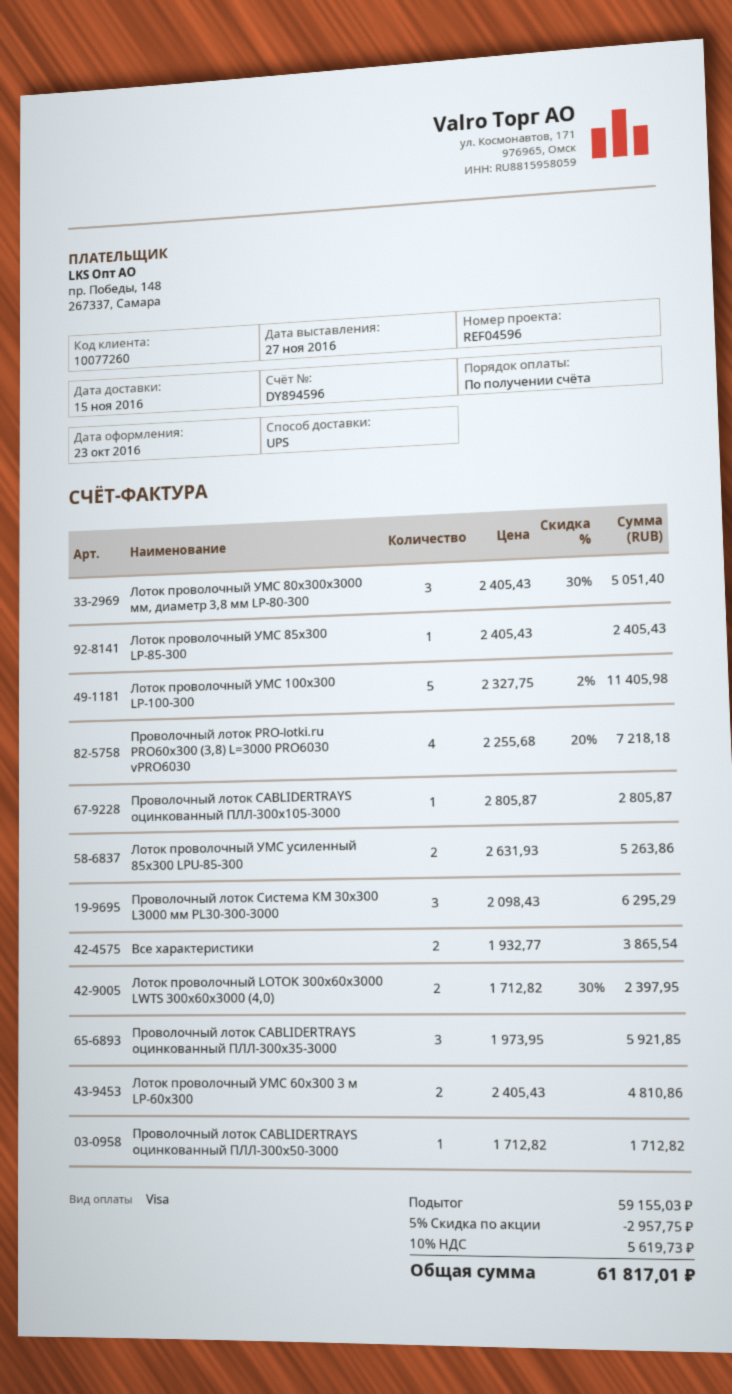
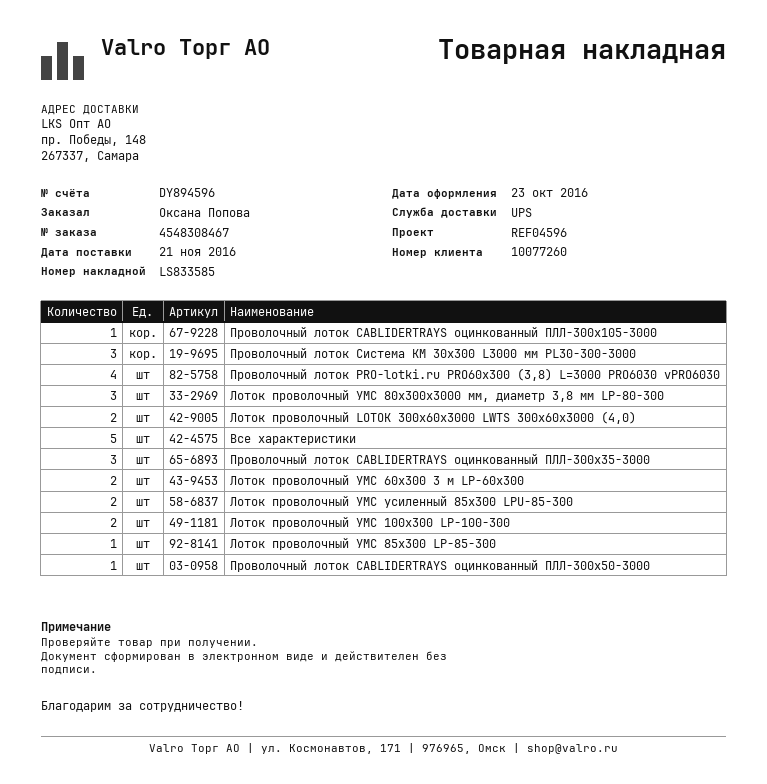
delivery date: 2016-11-15 -> 2016-11-21
Лоток проволочный УМС 100х300 LP-100-300: 5 -> 2
Все характеристики: 2 -> 5

